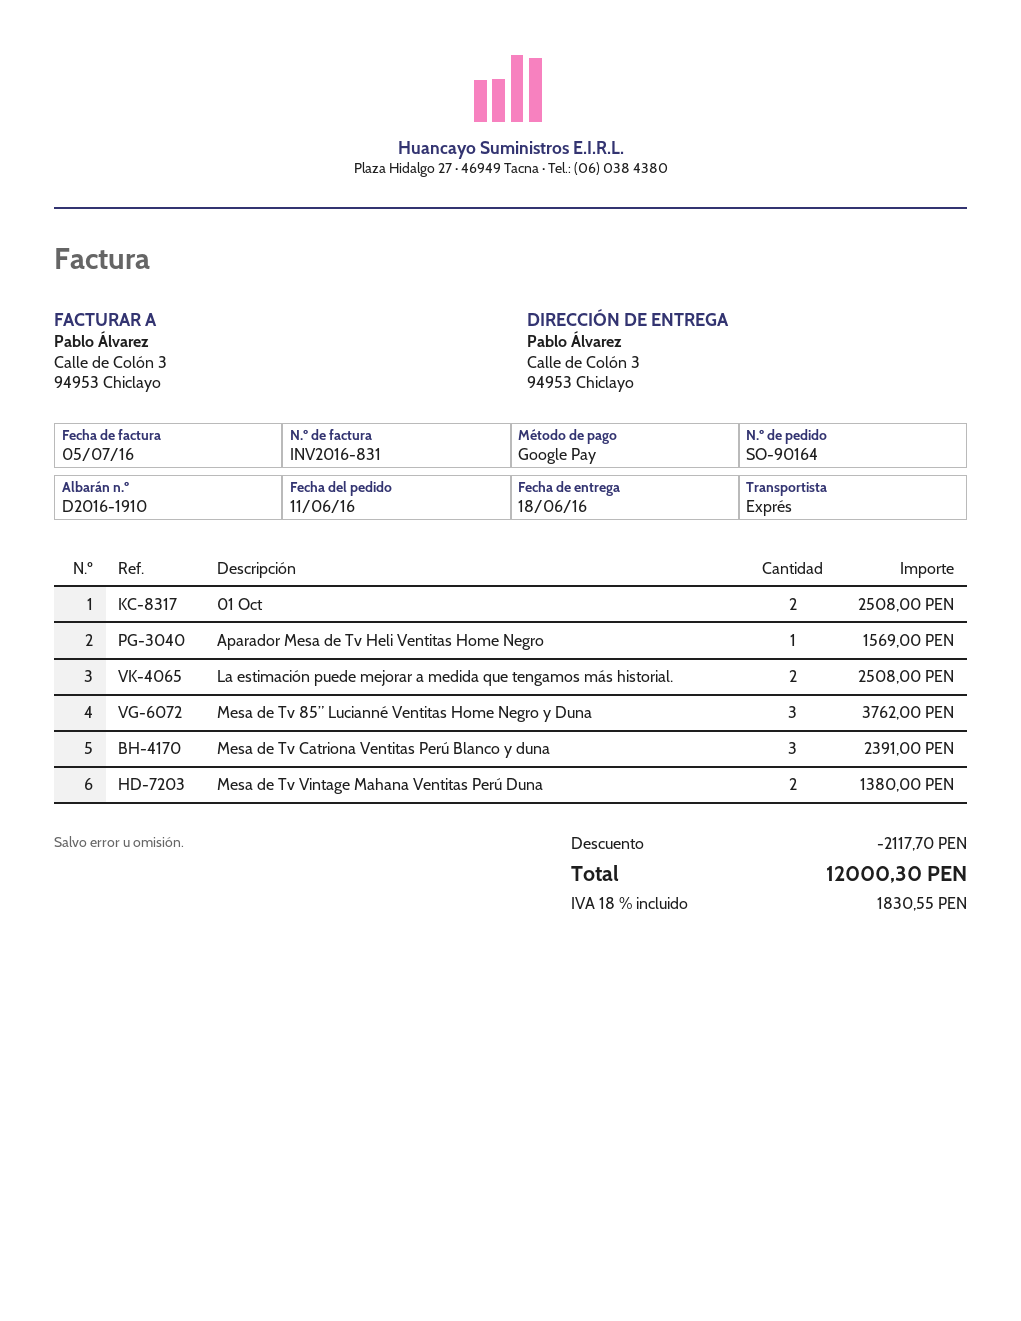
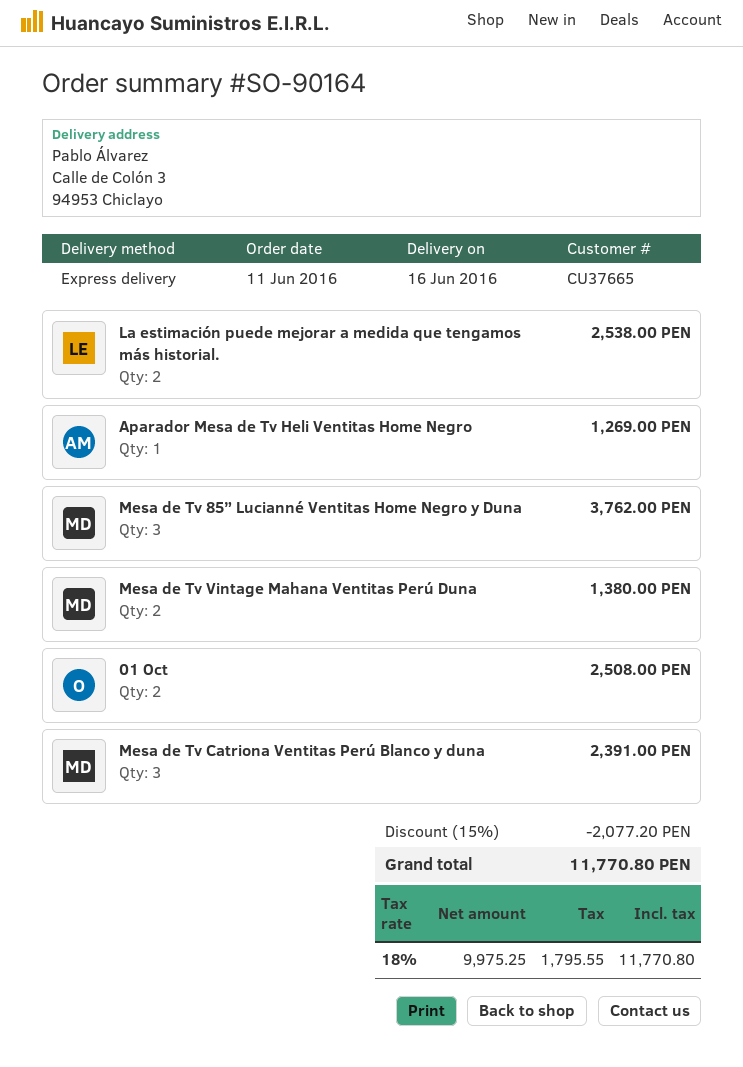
delivery date: 2016-06-18 -> 2016-06-16
Aparador Mesa de Tv Heli Ventitas Home Negro: 1 for 1569.00 -> 1 for 1269.00
La estimación puede mejorar a medida que tengamos más historial.: 2 for 2508.00 -> 2 for 2538.00
discount: 2117.70 -> 2077.20
tax: 18% = 1830.55 -> 18% = 1795.55
total: 12000.30 -> 11770.80

